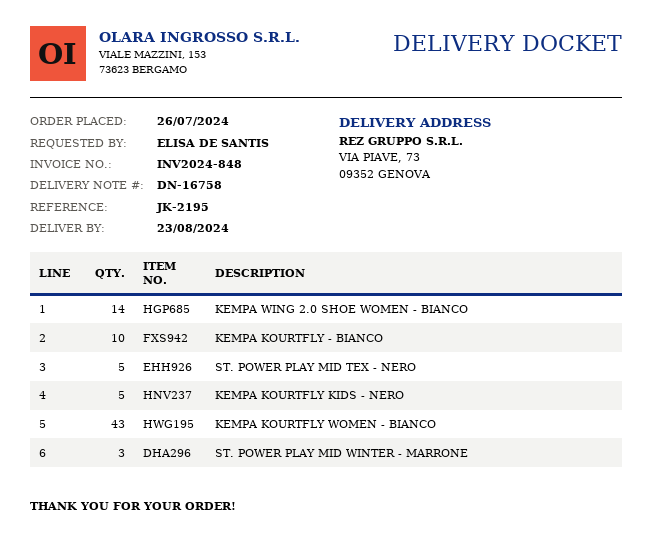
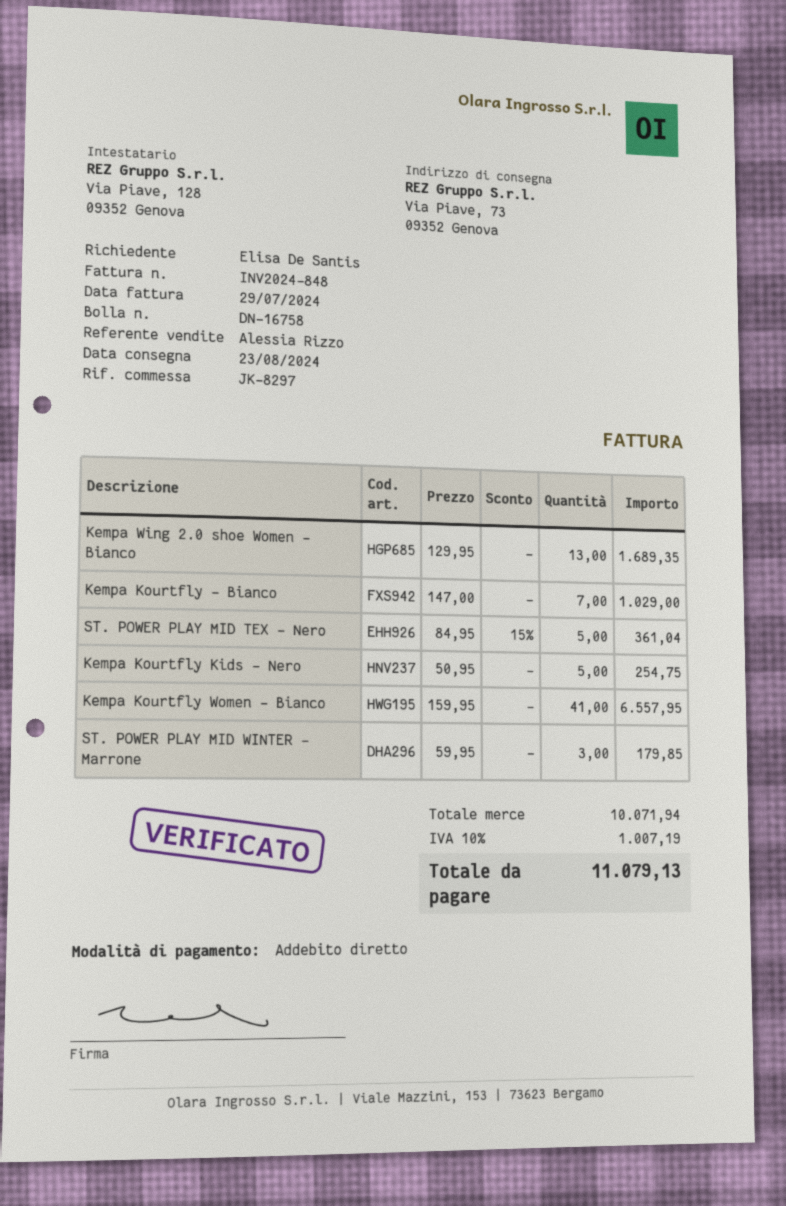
reference: JK-2195 -> JK-8297
KEMPA WING 2.0 SHOE WOMEN - BIANCO: 14 -> 13
KEMPA KOURTFLY - BIANCO: 10 -> 7
KEMPA KOURTFLY WOMEN - BIANCO: 43 -> 41

